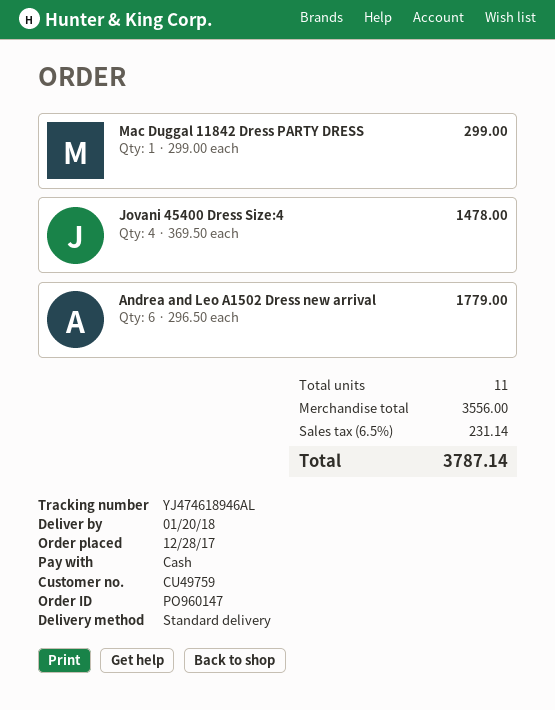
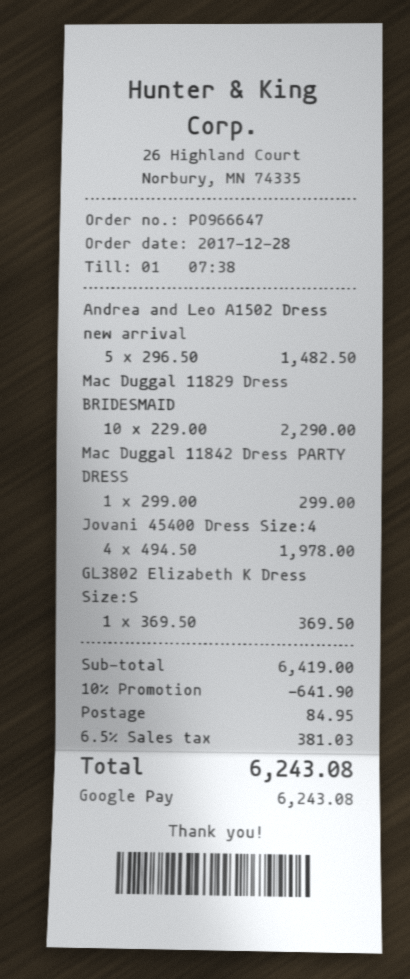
order number: PO960147 -> PO966647
payment method: cash -> Google Pay
Jovani 45400 Dress Size:4: 4 x 369.50 = 1478.00 -> 4 x 494.50 = 1978.00
Andrea and Leo A1502 Dress new arrival: 6 x 296.50 = 1779.00 -> 5 x 296.50 = 1482.50
Mac Duggal 11829 Dress BRIDESMAID: none -> 10 x 229.00 = 2290.00
GL3802 Elizabeth K Dress Size:S: none -> 1 x 369.50 = 369.50
subtotal: 3556.00 -> 6419.00
discount: none -> 10% = 641.90
shipping: none -> 84.95
tax: 6.5% = 231.14 -> 6.5% = 381.03
total: 3787.14 -> 6243.08

